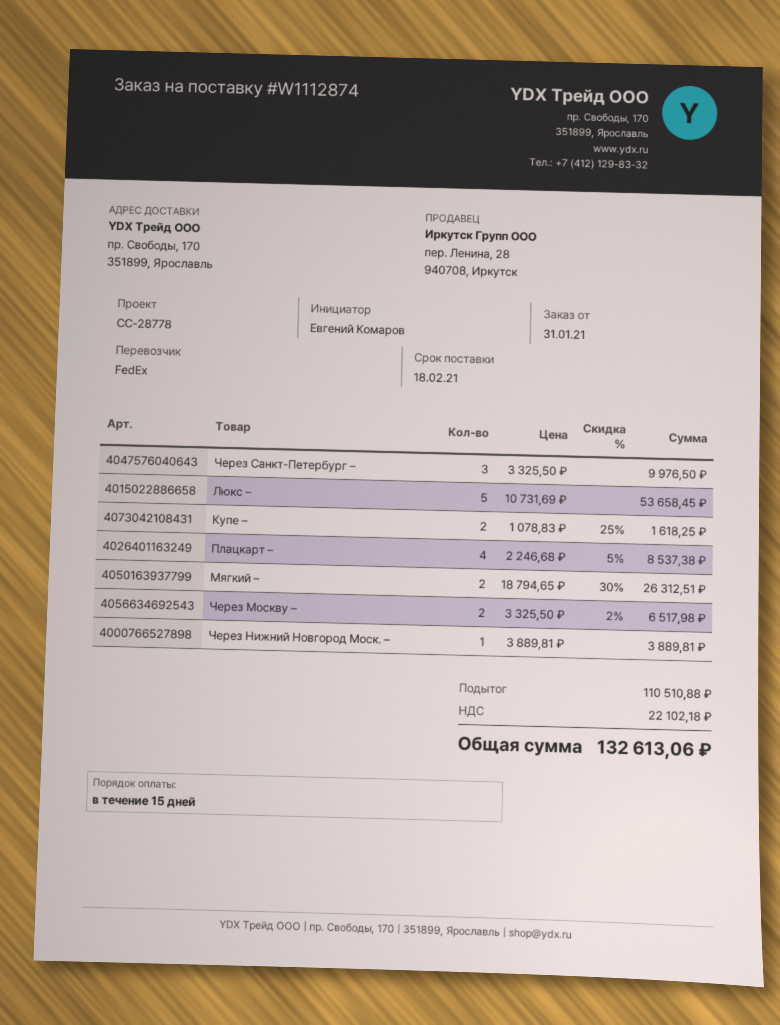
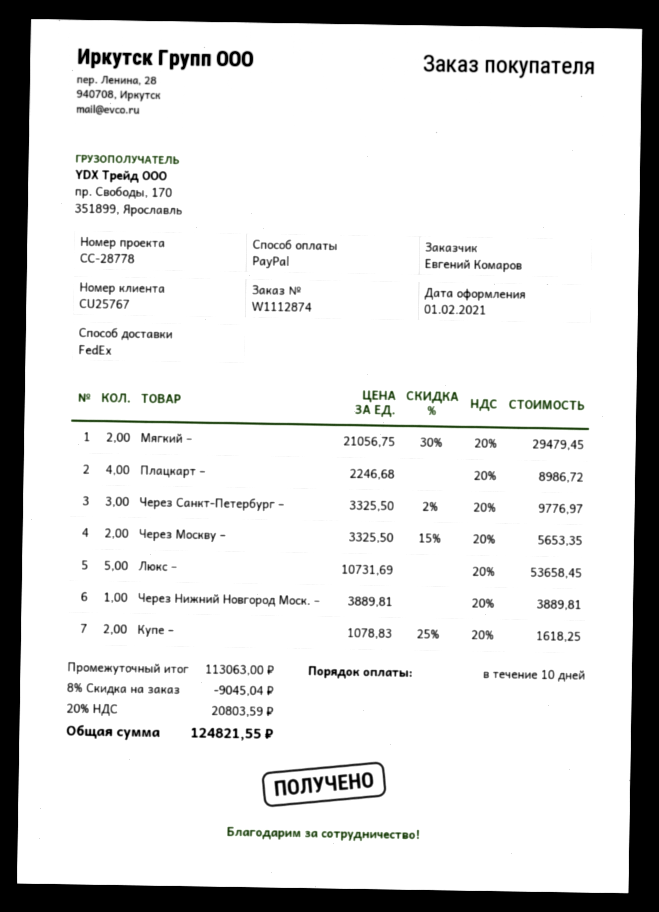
order date: 2021-01-31 -> 2021-02-01
payment terms: 15 days -> 10 days
Через Санкт-Петербург –: 3 x 3325.50 = 9976.50 -> 3 x 3325.50 - 2% = 9776.97
Плацкарт –: 4 x 2246.68 - 5% = 8537.38 -> 4 x 2246.68 = 8986.72
Мягкий –: 2 x 18794.65 - 30% = 26312.51 -> 2 x 21056.75 - 30% = 29479.45
Через Москву –: 2 x 3325.50 - 2% = 6517.98 -> 2 x 3325.50 - 15% = 5653.35
subtotal: 110510.88 -> 113063.00
discount: none -> 8% = 9045.04
tax: 22102.18 -> 20803.59
total: 132613.06 -> 124821.55

